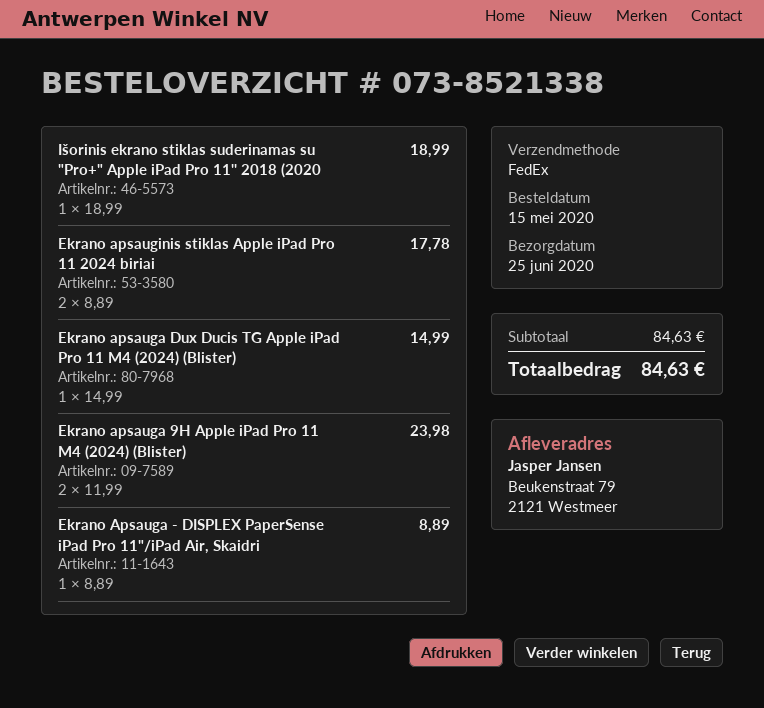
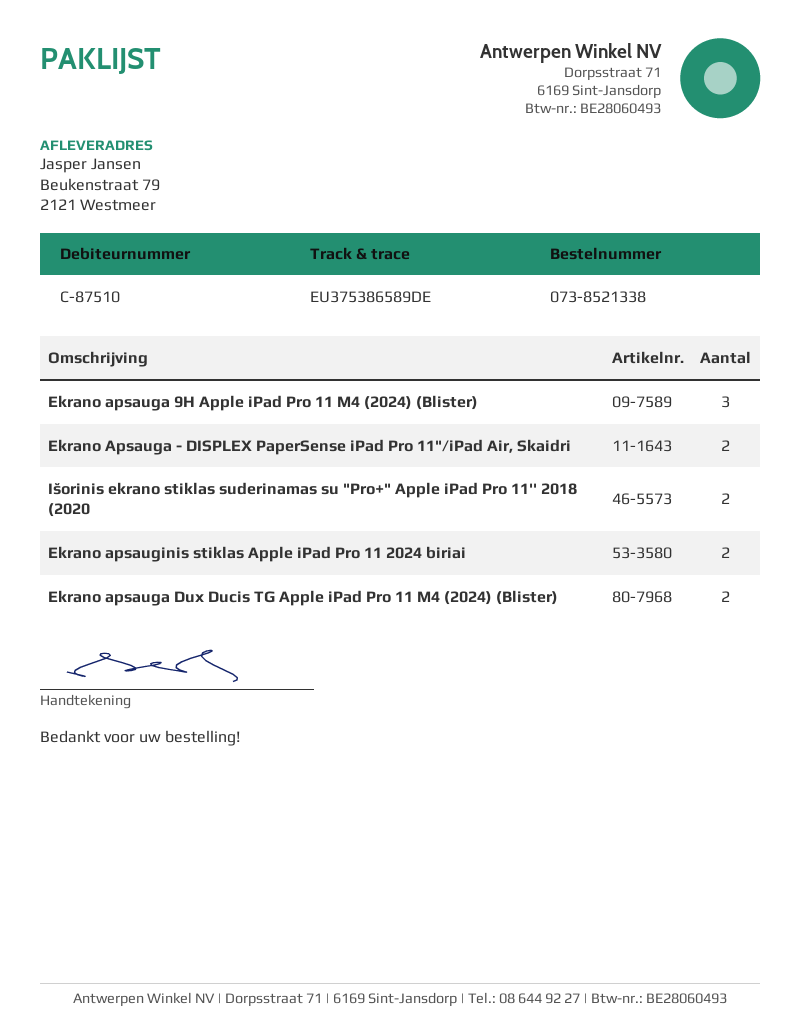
Išorinis ekrano stiklas suderinamas su "Pro+" Apple iPad Pro 11'' 2018 (2020: 1 -> 2
Ekrano apsauga Dux Ducis TG Apple iPad Pro 11 M4 (2024) (Blister): 1 -> 2
Ekrano apsauga 9H Apple iPad Pro 11 M4 (2024) (Blister): 2 -> 3
Ekrano Apsauga - DISPLEX PaperSense iPad Pro 11"/iPad Air, Skaidri: 1 -> 2

